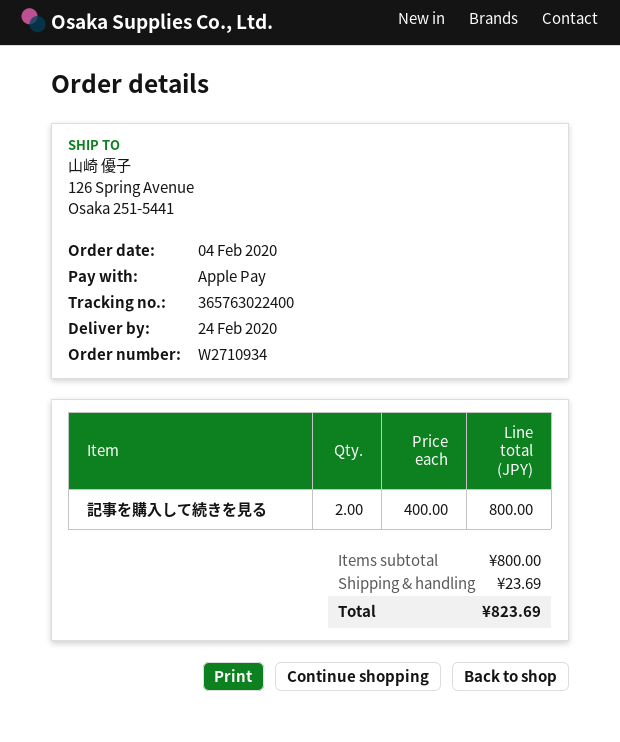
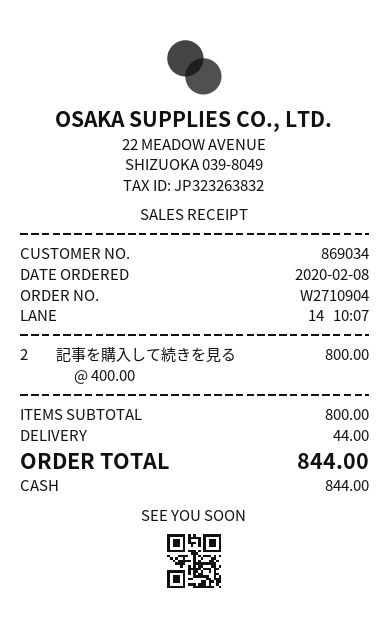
order number: W2710934 -> W2710904
order date: 2020-02-04 -> 2020-02-08
payment method: Apple Pay -> cash
shipping: 23.69 -> 44.00
total: 823.69 -> 844.00

